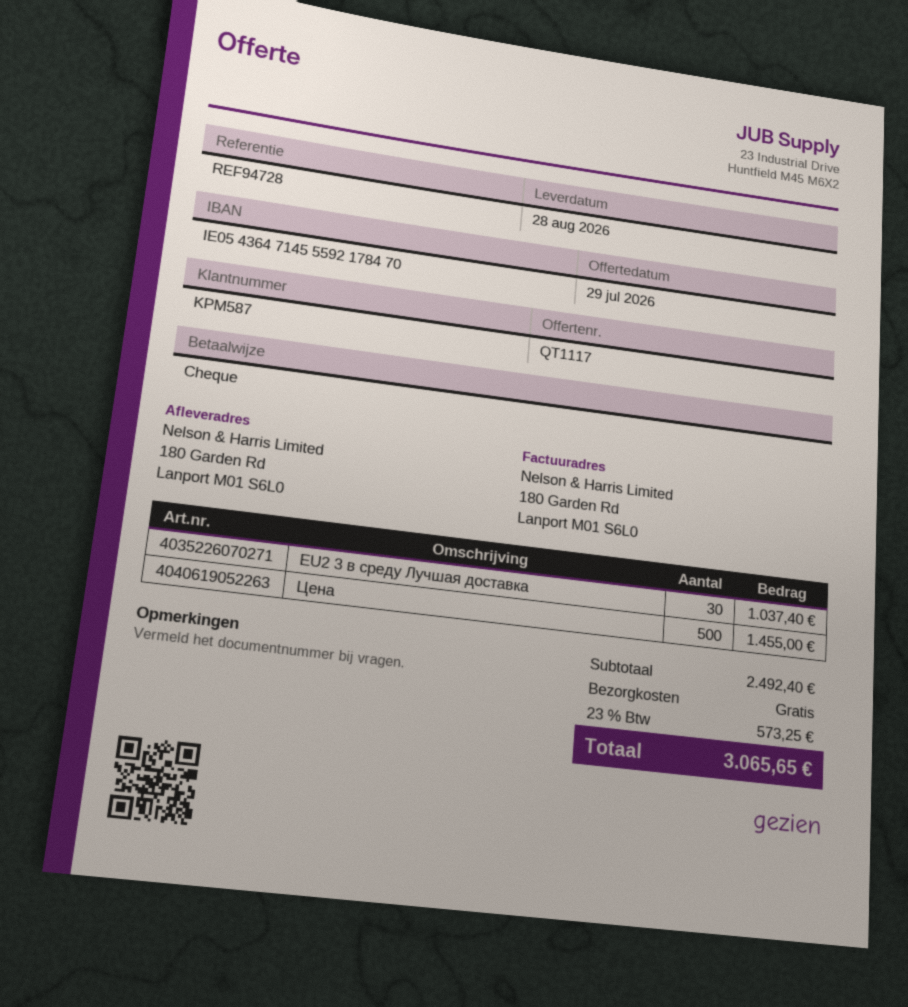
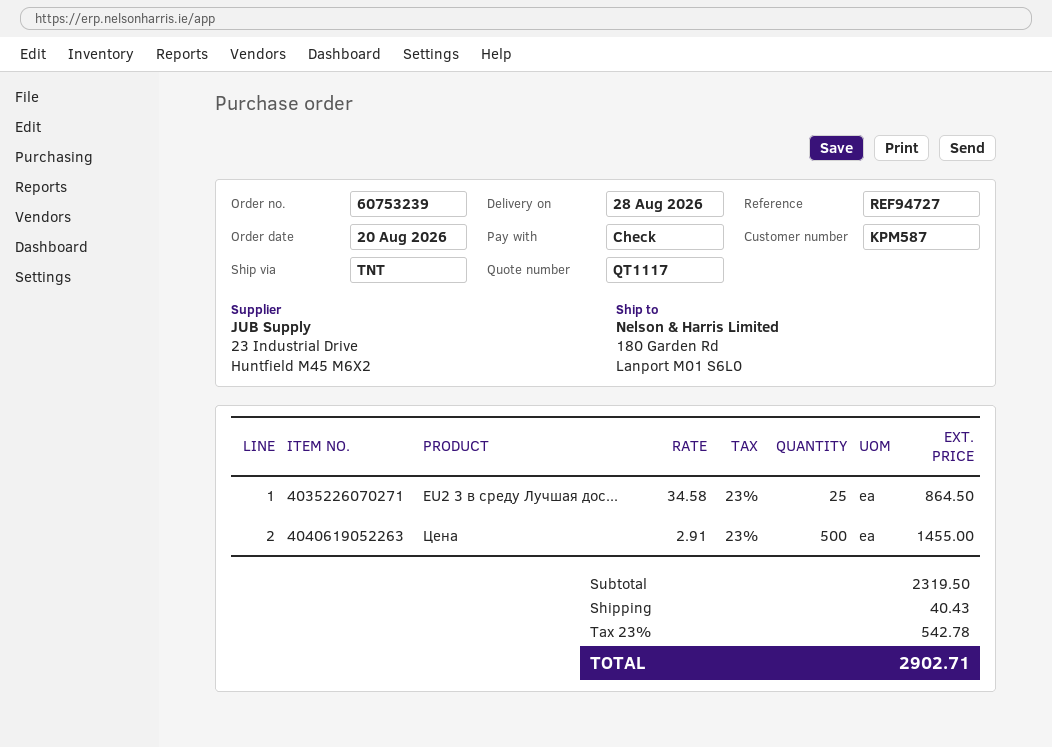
reference: REF94728 -> REF94727
EU2 3 в среду Лучшая доставка: 30 for 1037.40 -> 25 for 864.50
subtotal: 2492.40 -> 2319.50
shipping: 0.00 -> 40.43
tax: 23% = 573.25 -> 23% = 542.78
total: 3065.65 -> 2902.71

